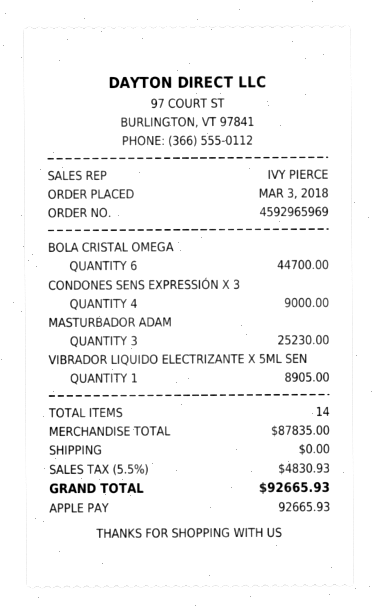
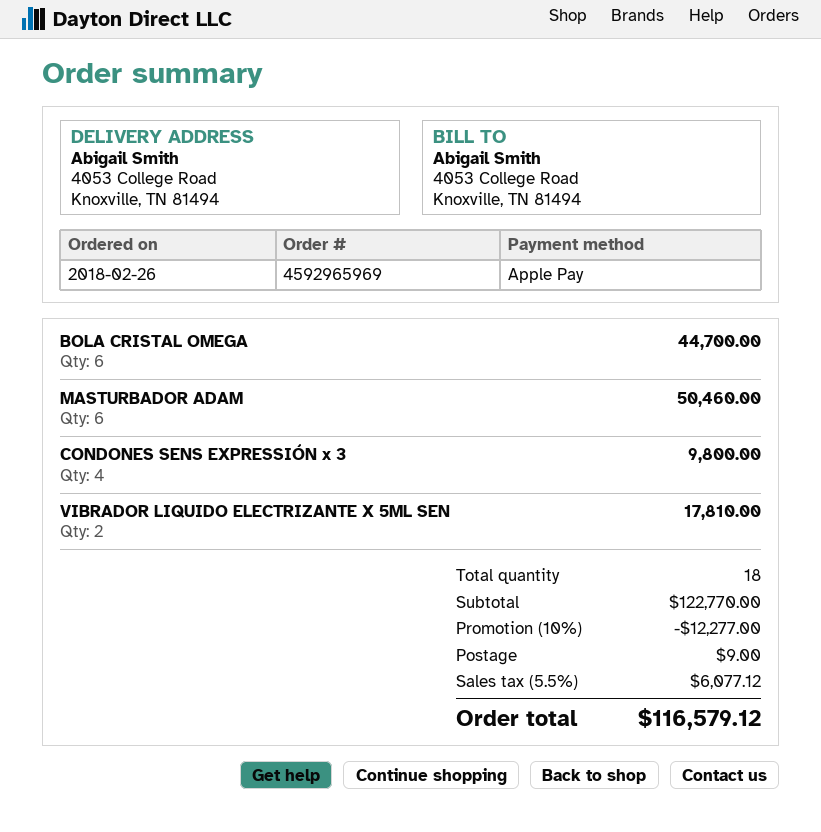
order date: 2018-03-03 -> 2018-02-26
CONDONES SENS EXPRESSIÓN X 3: 4 for 9000.00 -> 4 for 9800.00
MASTURBADOR ADAM: 3 for 25230.00 -> 6 for 50460.00
VIBRADOR LIQUIDO ELECTRIZANTE X 5ML SEN: 1 for 8905.00 -> 2 for 17810.00
total quantity: 14 -> 18
subtotal: 87835.00 -> 122770.00
discount: none -> 10% = 12277.00
shipping: 0.00 -> 9.00
tax: 5.5% = 4830.93 -> 5.5% = 6077.12
total: 92665.93 -> 116579.12

